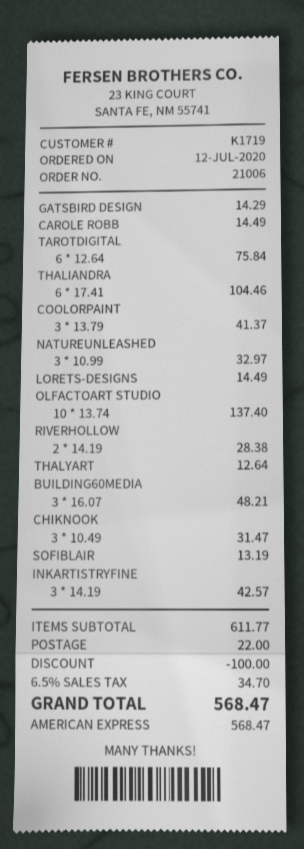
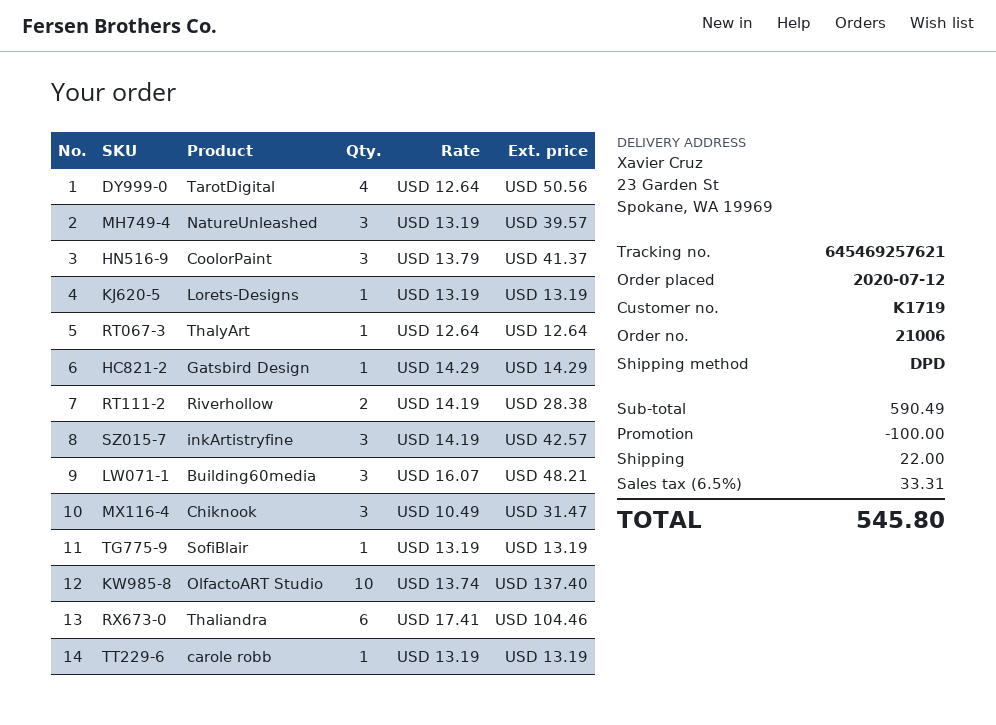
CAROLE ROBB: 1 x 14.49 = 14.49 -> 1 x 13.19 = 13.19
TAROTDIGITAL: 6 x 12.64 = 75.84 -> 4 x 12.64 = 50.56
NATUREUNLEASHED: 3 x 10.99 = 32.97 -> 3 x 13.19 = 39.57
LORETS-DESIGNS: 1 x 14.49 = 14.49 -> 1 x 13.19 = 13.19
subtotal: 611.77 -> 590.49
tax: 6.5% = 34.70 -> 6.5% = 33.31
total: 568.47 -> 545.80

